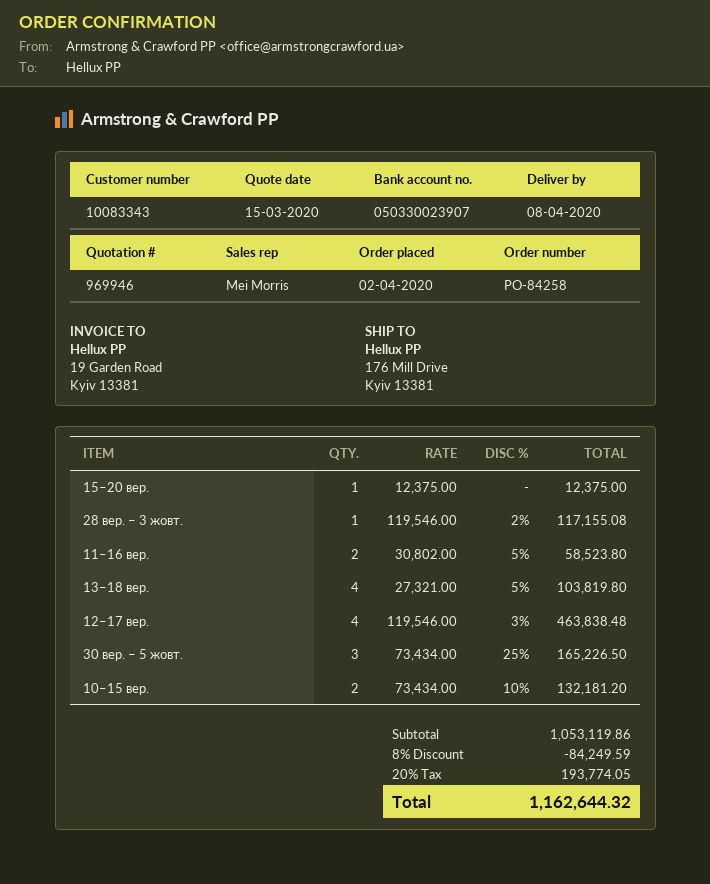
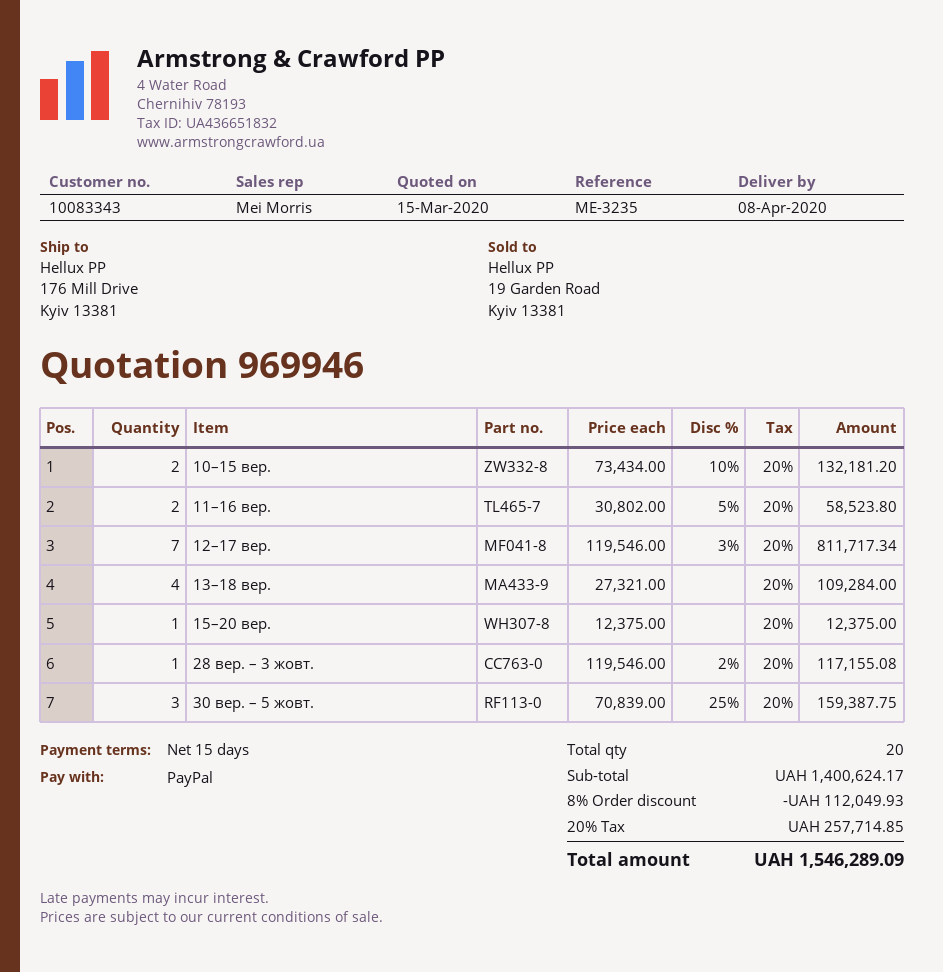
13–18 вер.: 4 x 27321.00 - 5% = 103819.80 -> 4 x 27321.00 = 109284.00
12–17 вер.: 4 x 119546.00 - 3% = 463838.48 -> 7 x 119546.00 - 3% = 811717.34
30 вер. – 5 жовт.: 3 x 73434.00 - 25% = 165226.50 -> 3 x 70839.00 - 25% = 159387.75
subtotal: 1053119.86 -> 1400624.17
discount: 8% = 84249.59 -> 8% = 112049.93
tax: 20% = 193774.05 -> 20% = 257714.85
total: 1162644.32 -> 1546289.09

